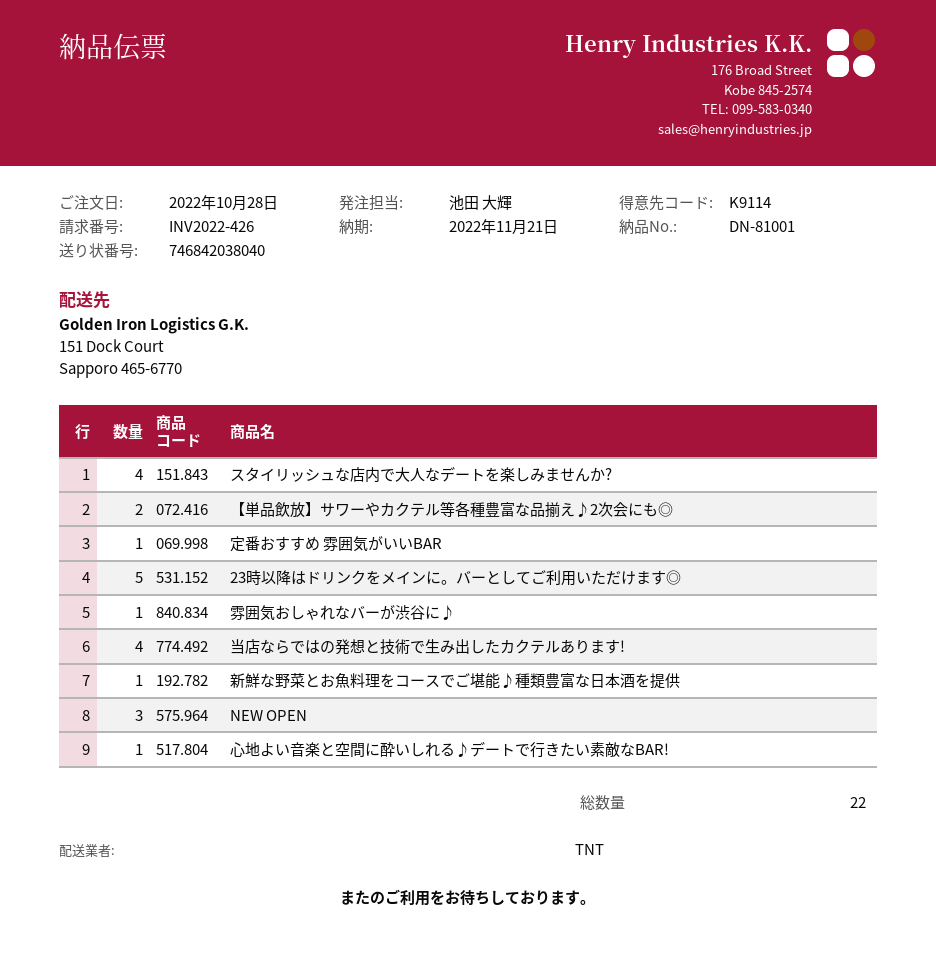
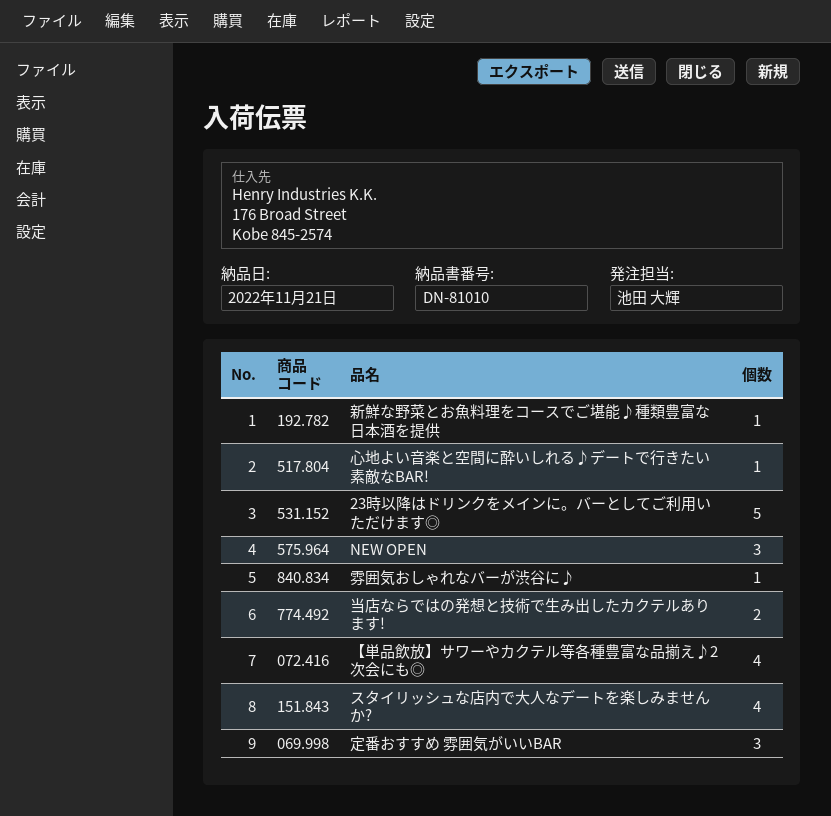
delivery note number: DN-81001 -> DN-81010
【単品飲放】サワーやカクテル等各種豊富な品揃え♪2次会にも◎: 2 -> 4
定番おすすめ 雰囲気がいいBAR: 1 -> 3
当店ならではの発想と技術で生み出したカクテルあります!: 4 -> 2

